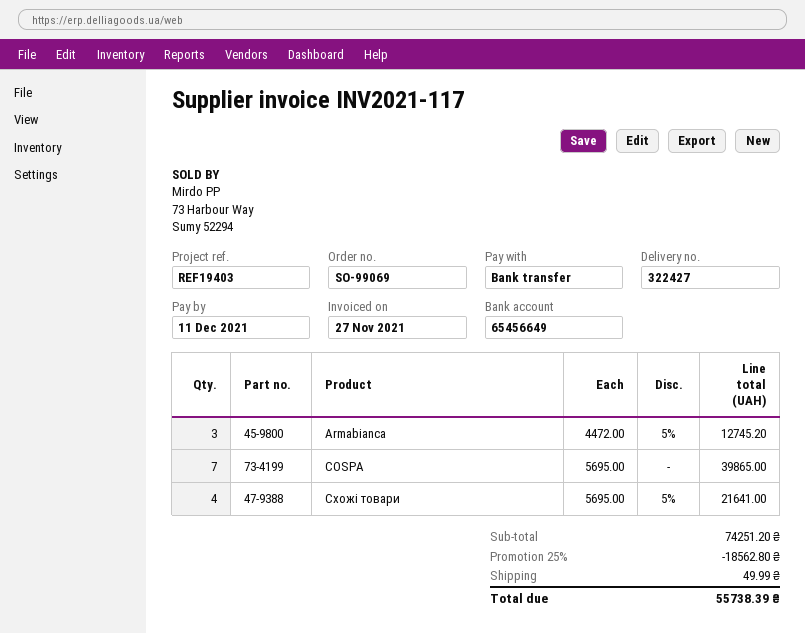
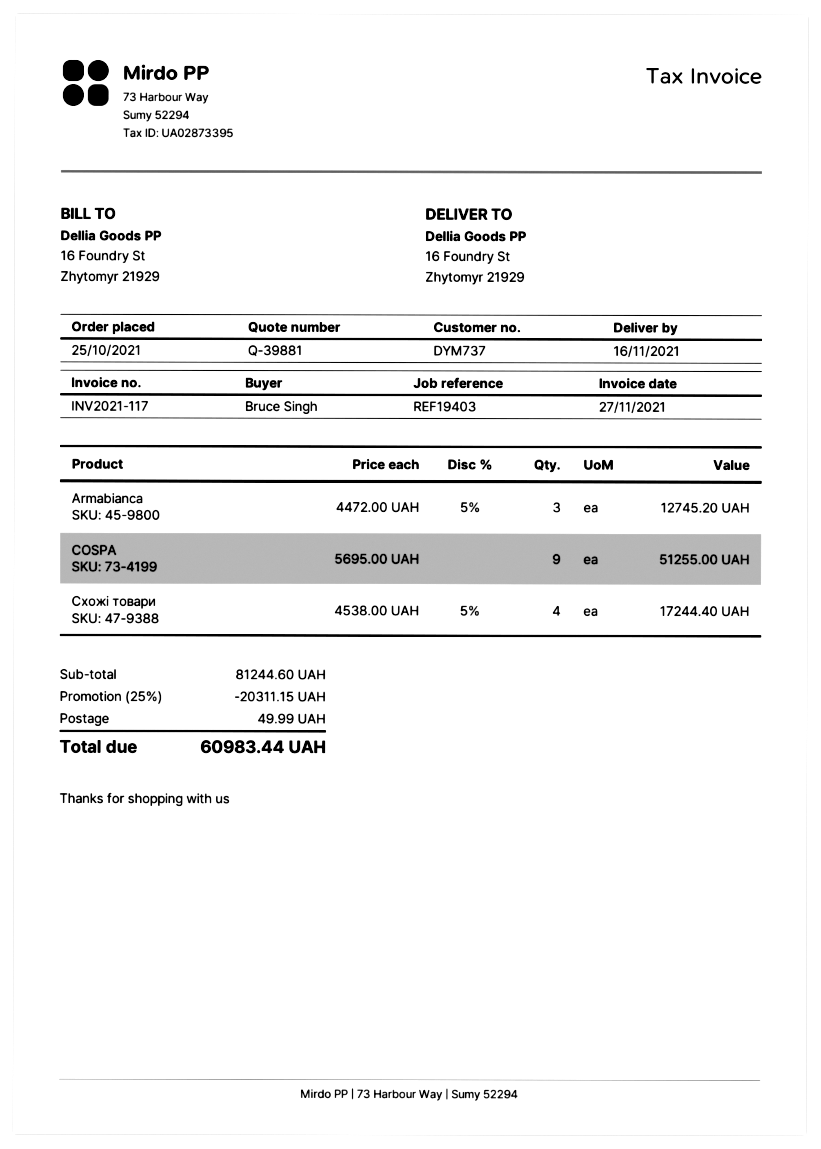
COSPA: 7 x 5695.00 = 39865.00 -> 9 x 5695.00 = 51255.00
Схожі товари: 4 x 5695.00 - 5% = 21641.00 -> 4 x 4538.00 - 5% = 17244.40
subtotal: 74251.20 -> 81244.60
discount: 25% = 18562.80 -> 25% = 20311.15
total: 55738.39 -> 60983.44

